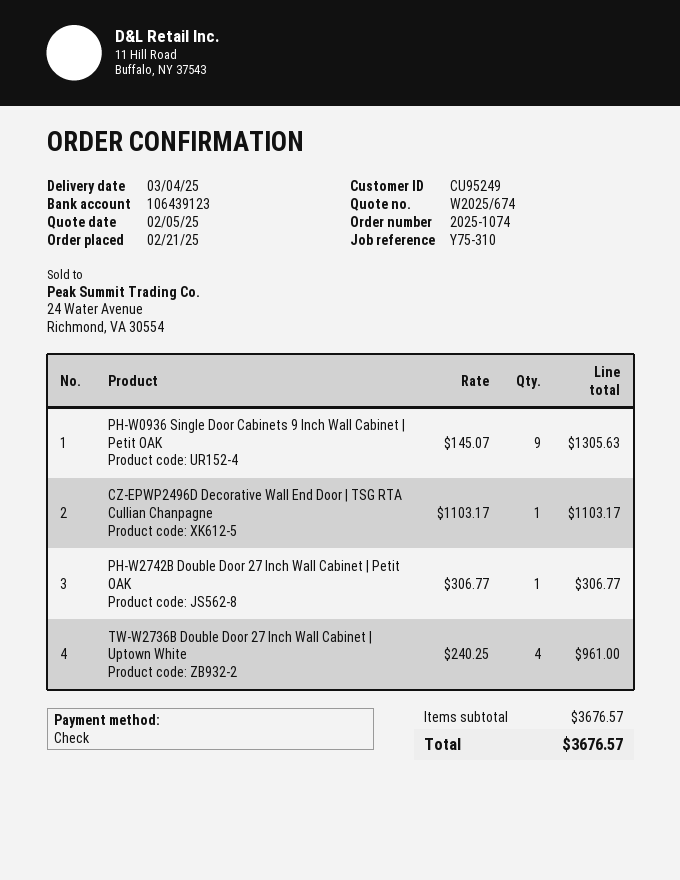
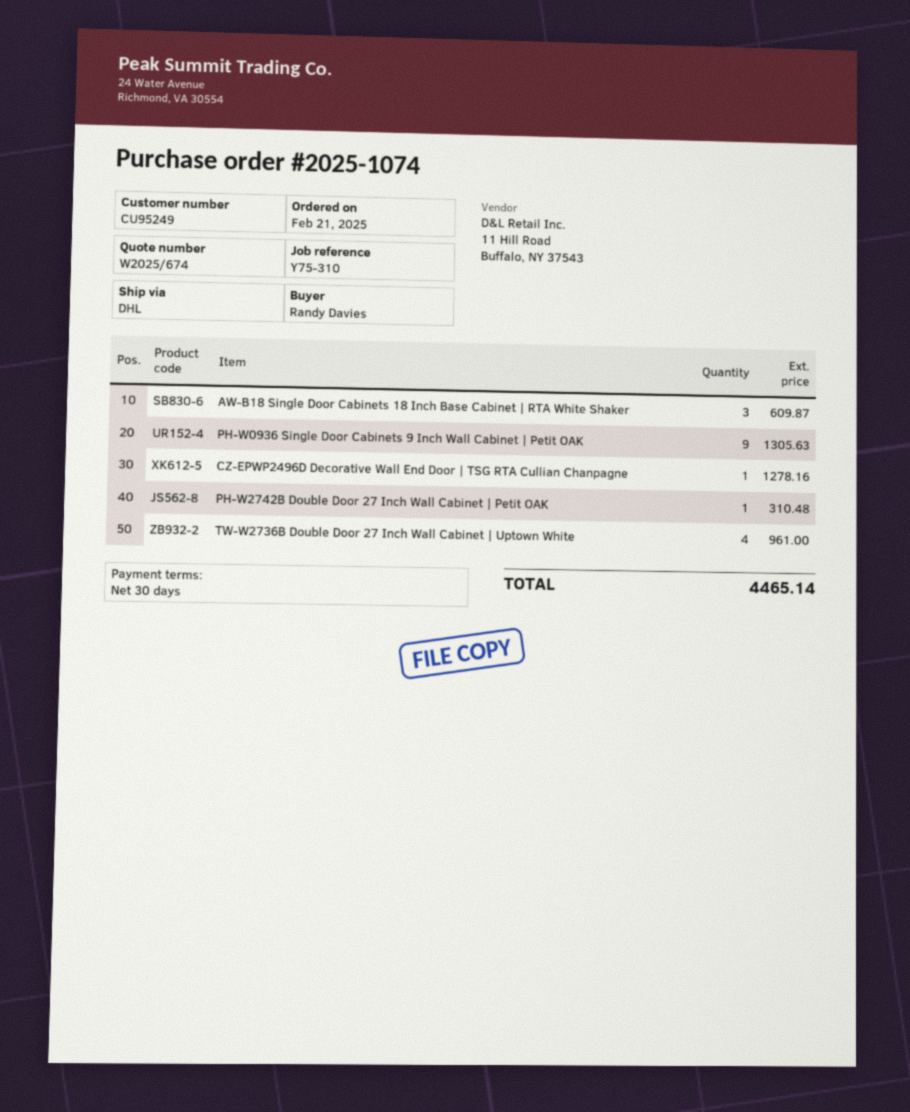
CZ-EPWP2496D Decorative Wall End Door | TSG RTA Cullian Chanpagne: 1 for 1103.17 -> 1 for 1278.16
PH-W2742B Double Door 27 Inch Wall Cabinet | Petit OAK: 1 for 306.77 -> 1 for 310.48
AW-B18 Single Door Cabinets 18 Inch Base Cabinet | RTA White Shaker: none -> 3 for 609.87
total: 3676.57 -> 4465.14

